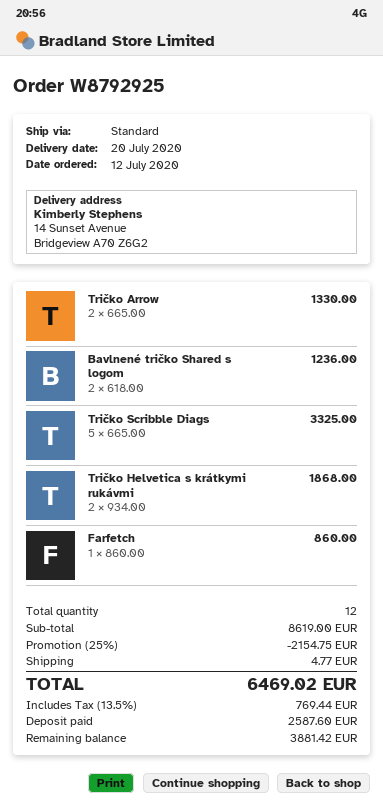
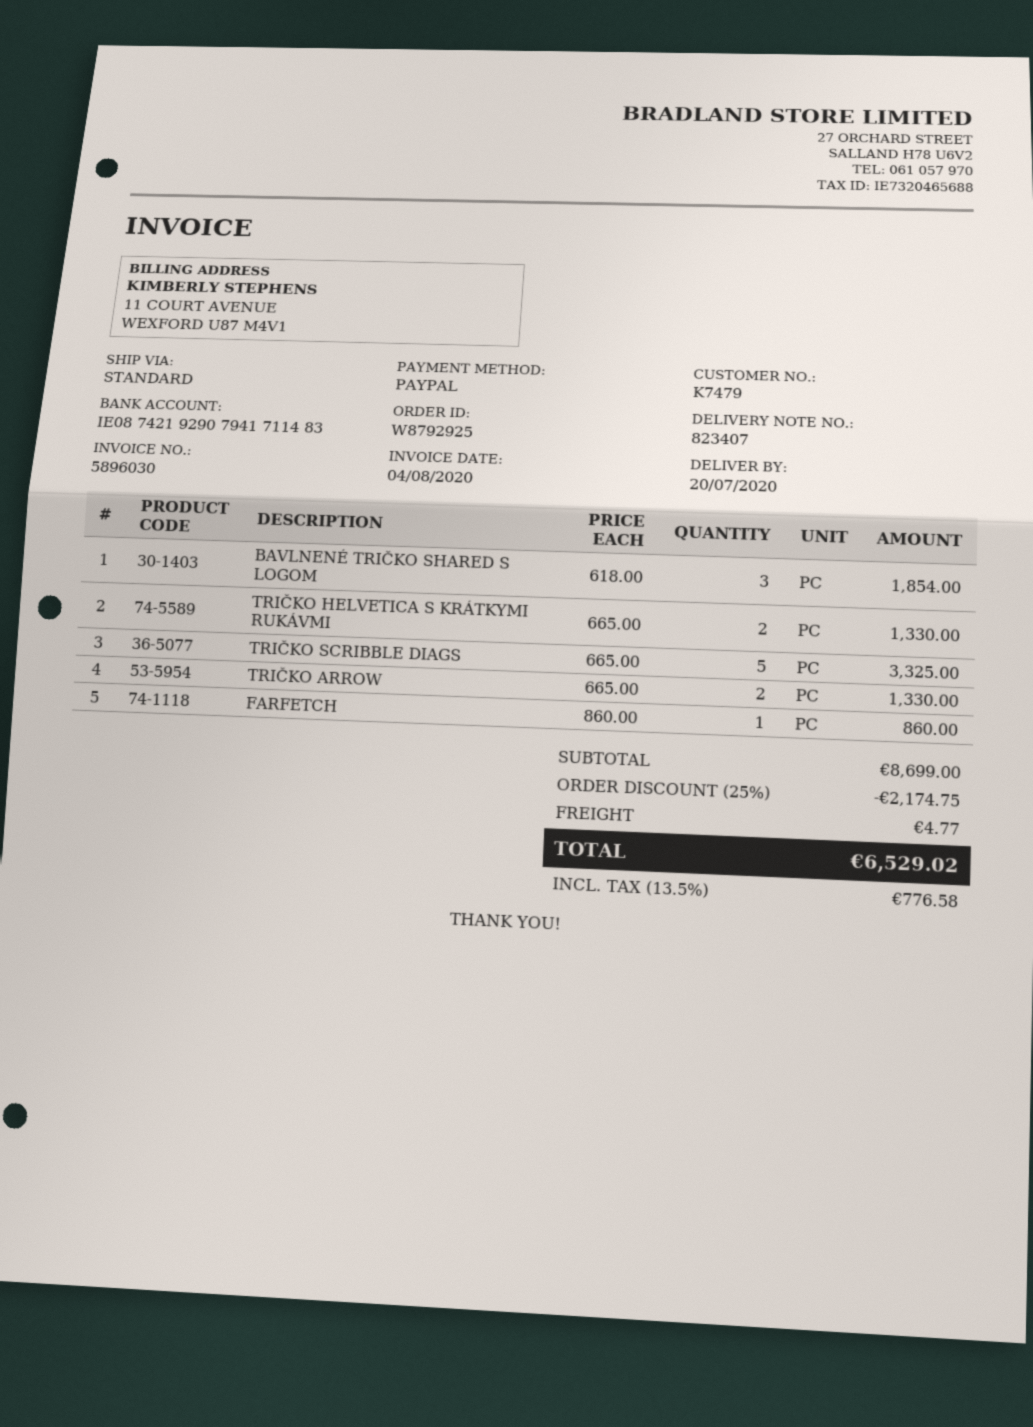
Bavlnené tričko Shared s logom: 2 x 618.00 = 1236.00 -> 3 x 618.00 = 1854.00
Tričko Helvetica s krátkymi rukávmi: 2 x 934.00 = 1868.00 -> 2 x 665.00 = 1330.00
subtotal: 8619.00 -> 8699.00
discount: 25% = 2154.75 -> 25% = 2174.75
tax: 13.5% = 769.44 -> 13.5% = 776.58
total: 6469.02 -> 6529.02

